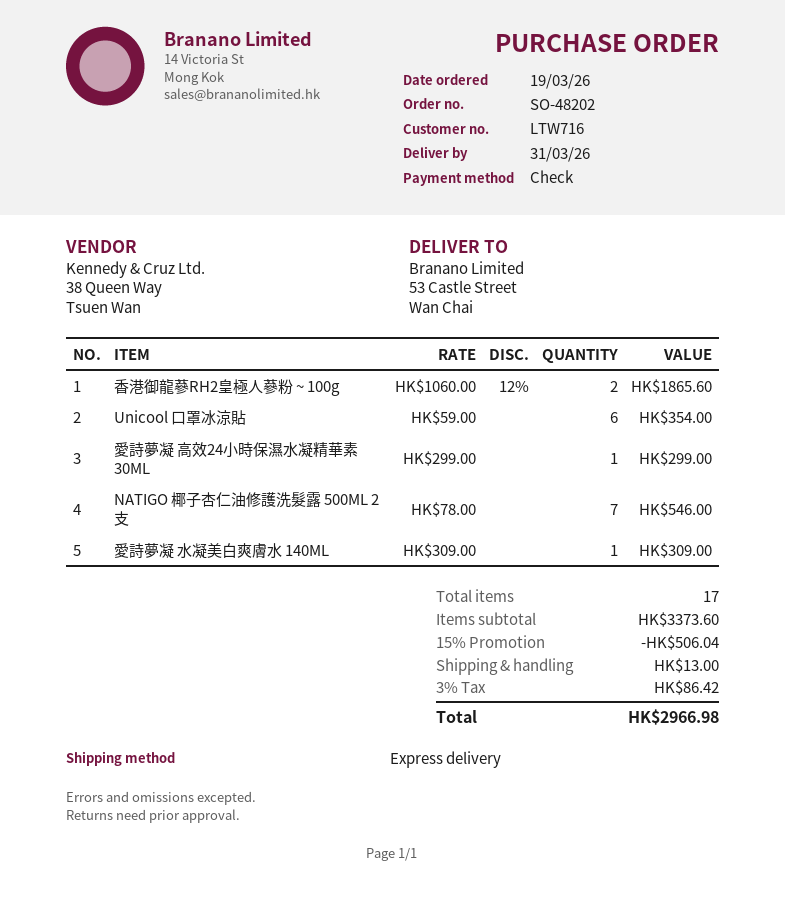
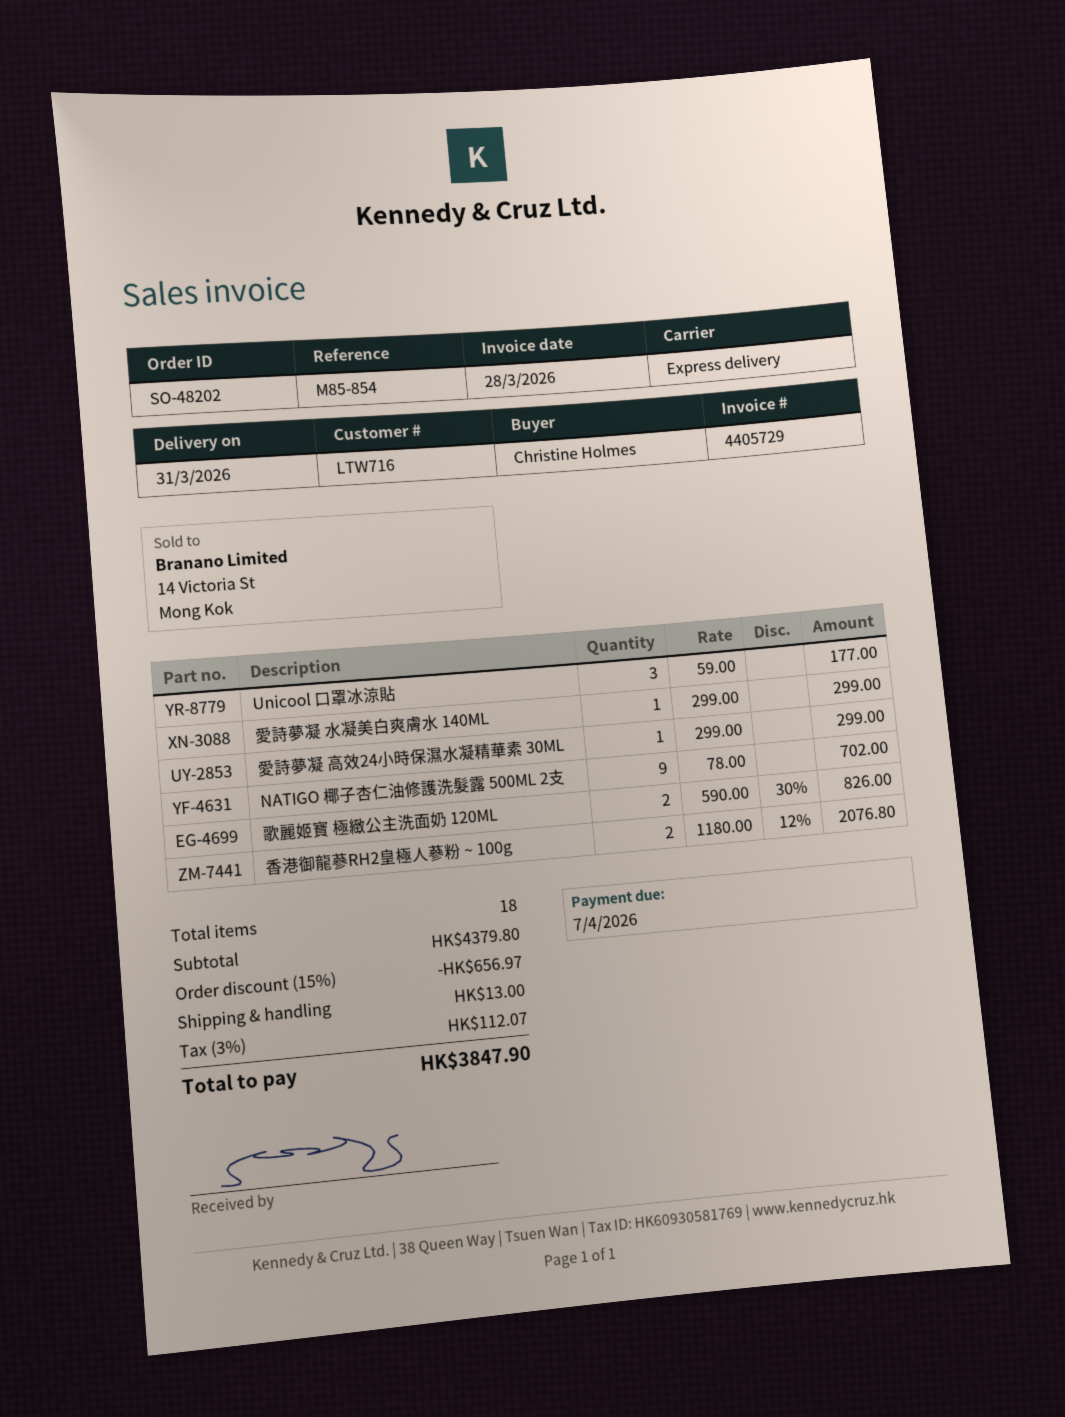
香港御龍蔘RH2皇極人蔘粉 ~ 100g: 2 x 1060.00 - 12% = 1865.60 -> 2 x 1180.00 - 12% = 2076.80
Unicool 口罩冰涼貼: 6 x 59.00 = 354.00 -> 3 x 59.00 = 177.00
NATIGO 椰子杏仁油修護洗髮露 500ML 2支: 7 x 78.00 = 546.00 -> 9 x 78.00 = 702.00
愛詩夢凝 水凝美白爽膚水 140ML: 1 x 309.00 = 309.00 -> 1 x 299.00 = 299.00
歌麗姬寶 極緻公主洗面奶 120ML: none -> 2 x 590.00 - 30% = 826.00
total quantity: 17 -> 18
subtotal: 3373.60 -> 4379.80
discount: 15% = 506.04 -> 15% = 656.97
tax: 3% = 86.42 -> 3% = 112.07
total: 2966.98 -> 3847.90

